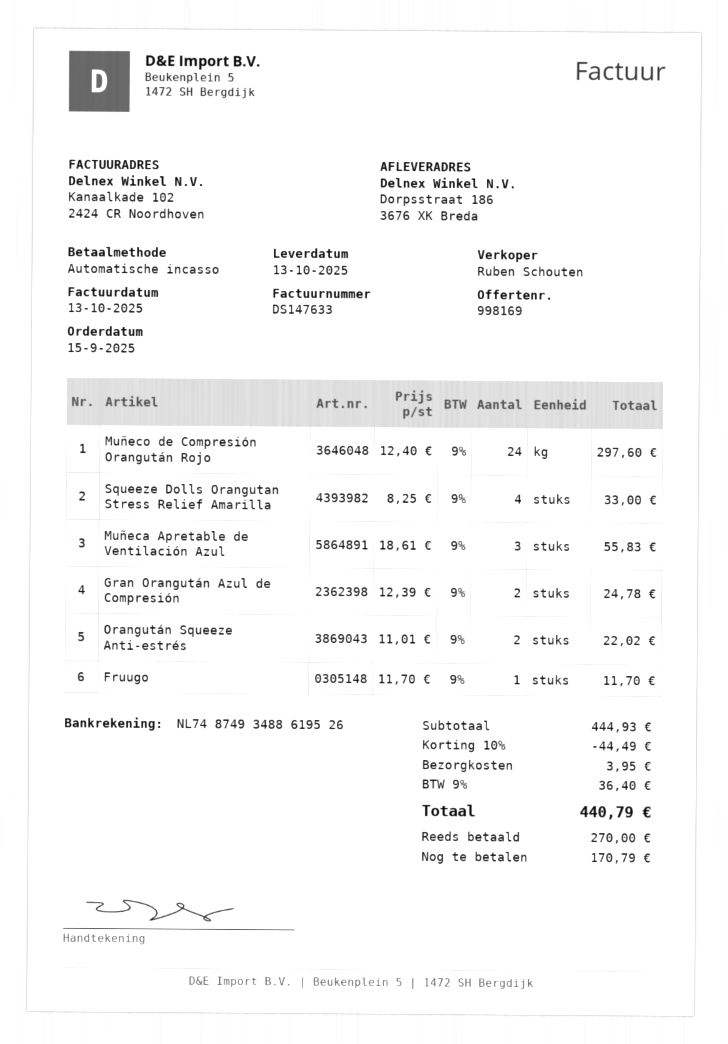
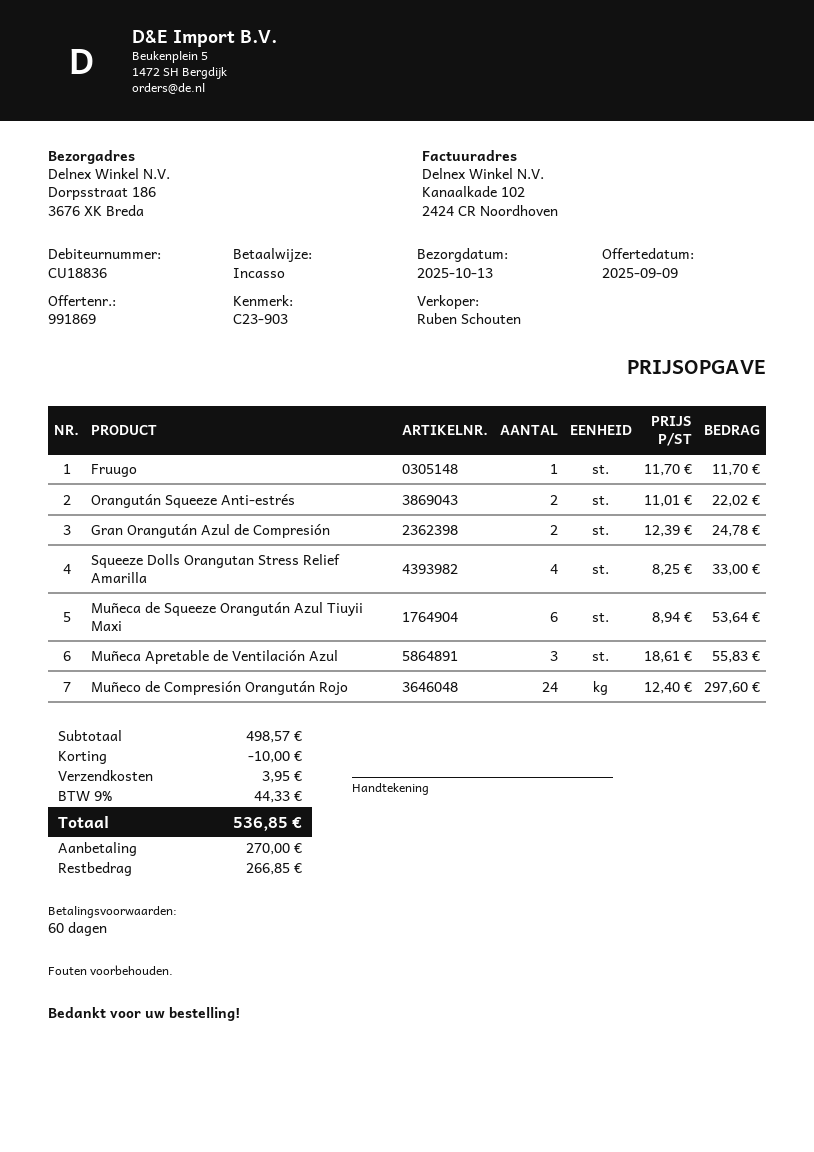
quote number: 998169 -> 991869
Muñeca de Squeeze Orangután Azul Tiuyii Maxi: none -> 6 x 8.94 = 53.64
subtotal: 444.93 -> 498.57
discount: 44.49 -> 10.00
tax: 9% = 36.40 -> 9% = 44.33
total: 440.79 -> 536.85
balance: 170.79 -> 266.85

